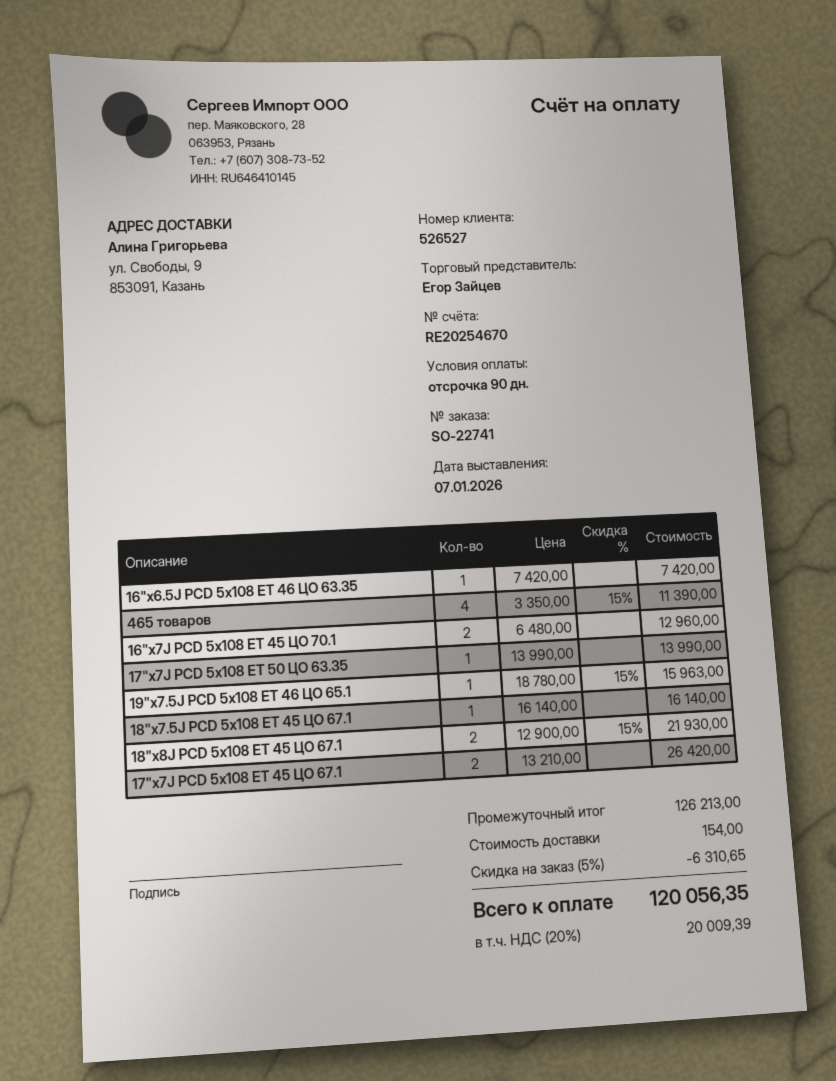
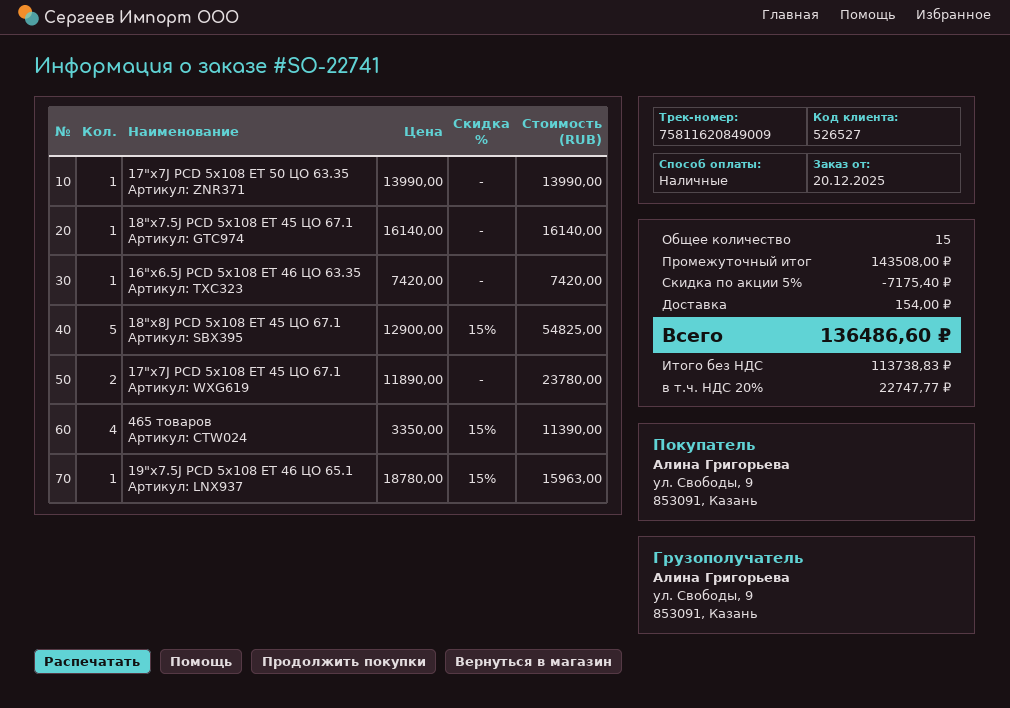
16"x7J PCD 5x108 ЕТ 45 ЦО 70.1: 2 x 6480.00 = 12960.00 -> none
18"x8J PCD 5x108 ЕТ 45 ЦО 67.1: 2 x 12900.00 - 15% = 21930.00 -> 5 x 12900.00 - 15% = 54825.00
17"x7J PCD 5x108 ЕТ 45 ЦО 67.1: 2 x 13210.00 = 26420.00 -> 2 x 11890.00 = 23780.00
subtotal: 126213.00 -> 143508.00
discount: 5% = 6310.65 -> 5% = 7175.40
tax: 20% = 20009.39 -> 20% = 22747.77
total: 120056.35 -> 136486.60

